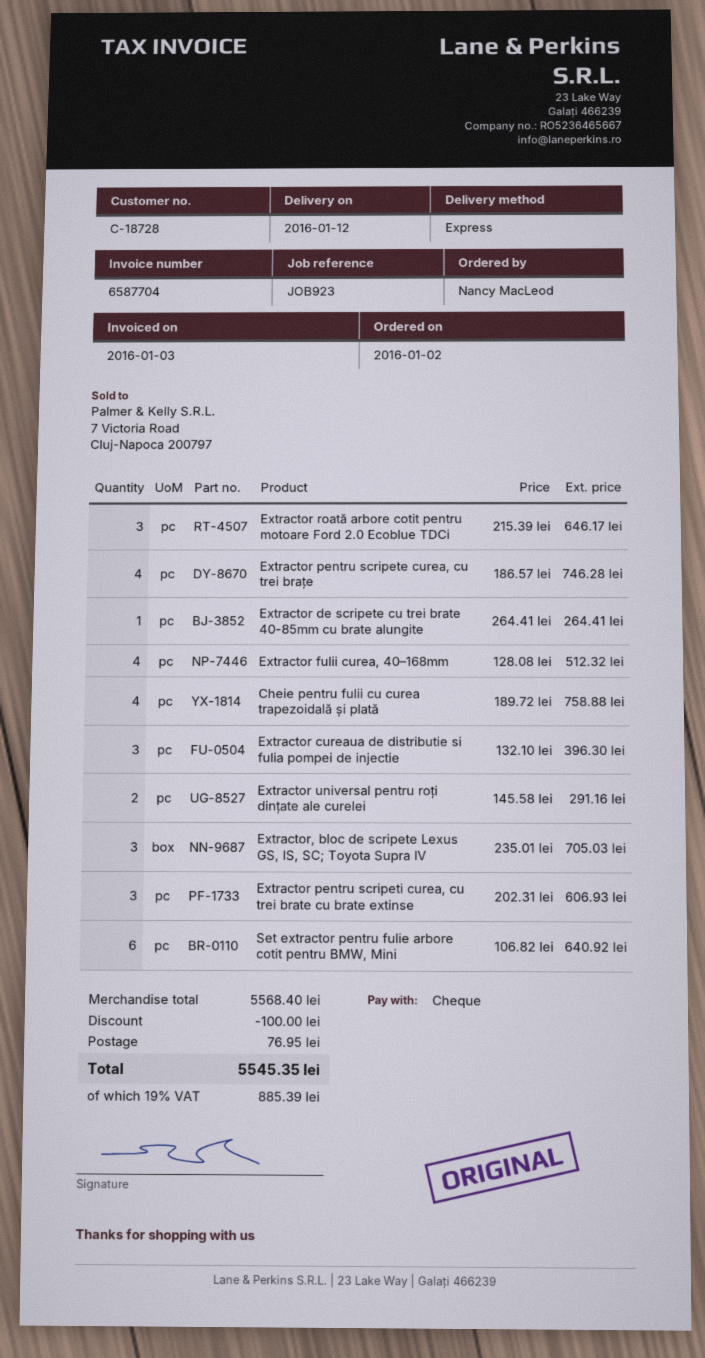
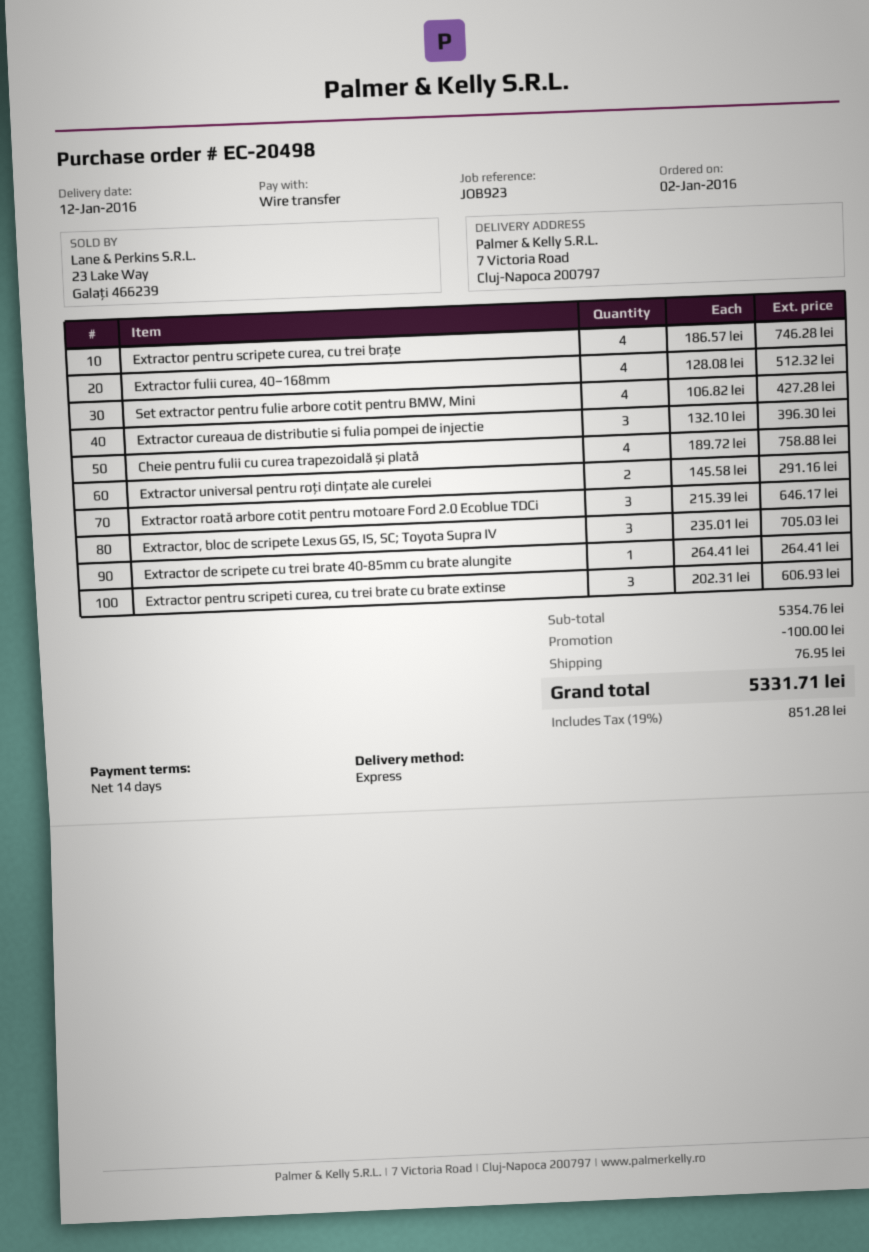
payment method: cheque -> bank transfer
Set extractor pentru fulie arbore cotit pentru BMW, Mini: 6 x 106.82 = 640.92 -> 4 x 106.82 = 427.28
subtotal: 5568.40 -> 5354.76
tax: 19% = 885.39 -> 19% = 851.28
total: 5545.35 -> 5331.71

